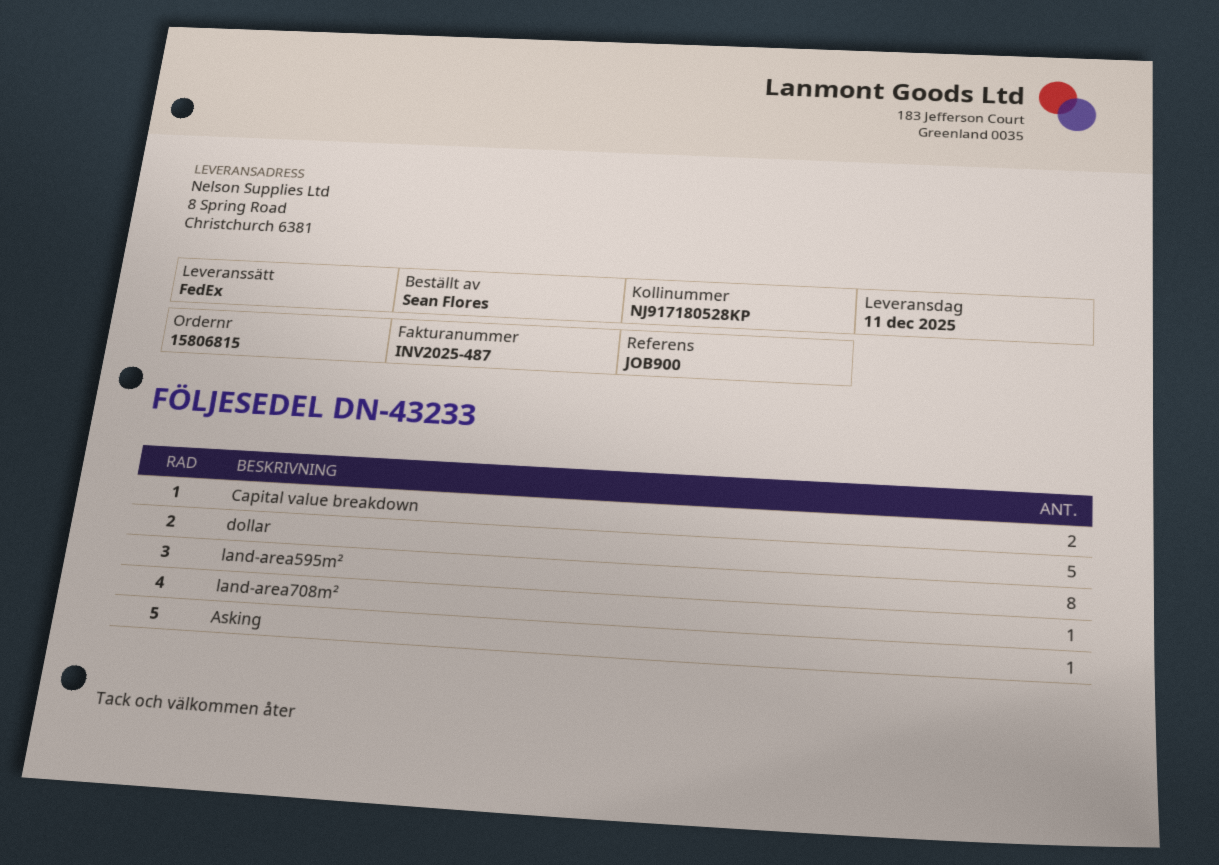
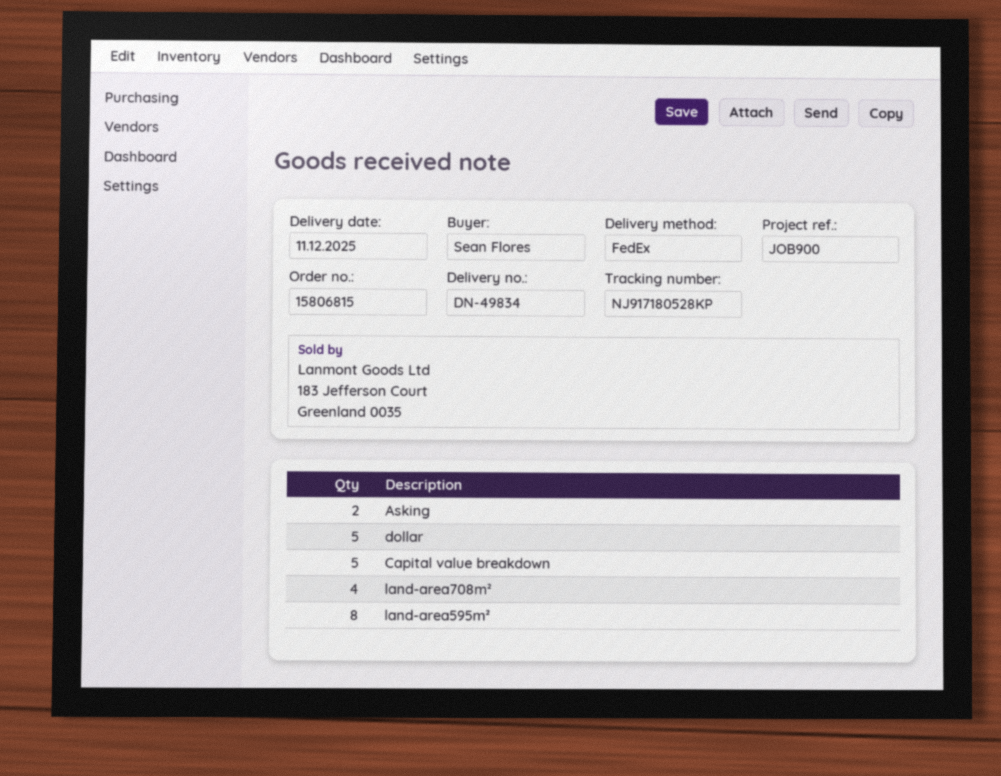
delivery note number: DN-43233 -> DN-49834
Capital value breakdown: 2 -> 5
land-area708m²: 1 -> 4
Asking: 1 -> 2

